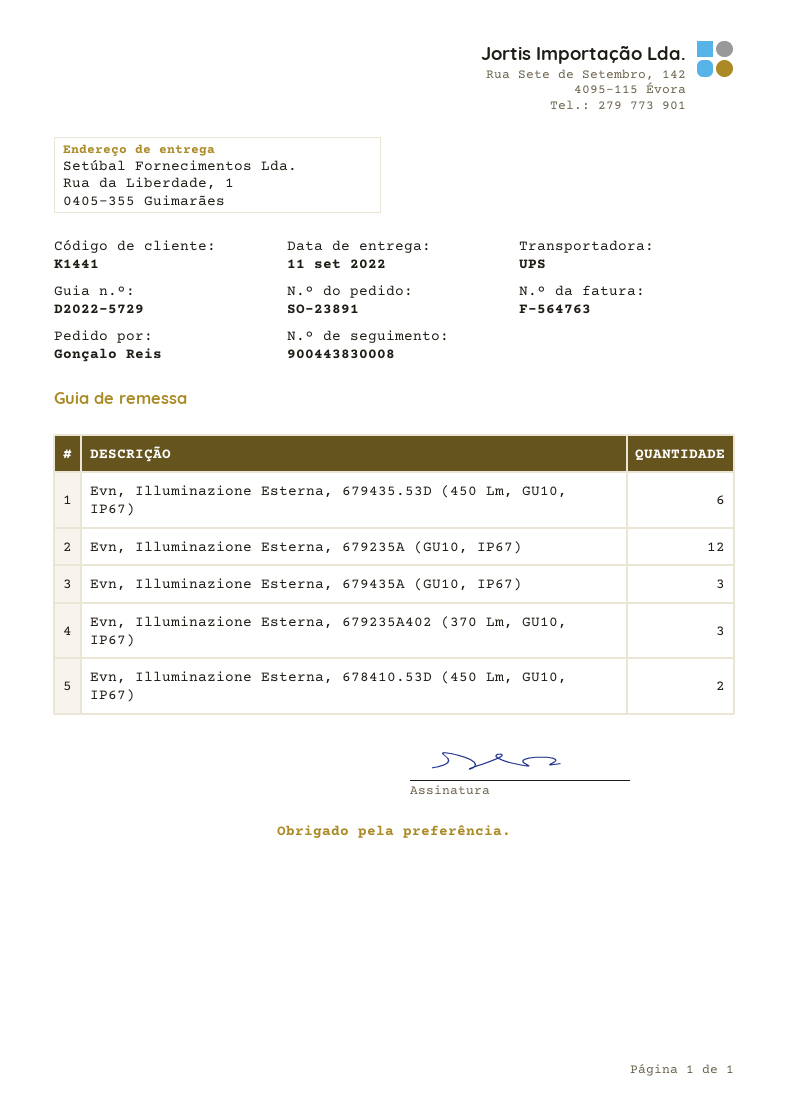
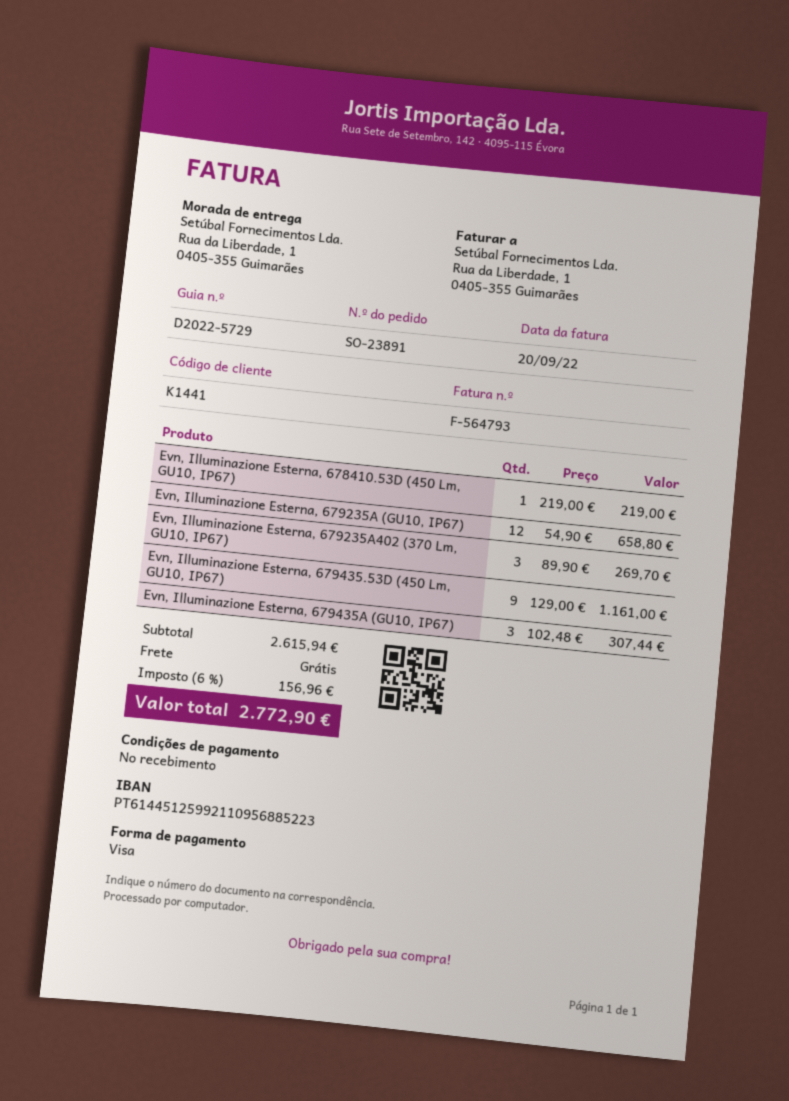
invoice number: F-564763 -> F-564793
Evn, Illuminazione Esterna, 679435.53D (450 Lm, GU10, IP67): 6 -> 9
Evn, Illuminazione Esterna, 678410.53D (450 Lm, GU10, IP67): 2 -> 1

